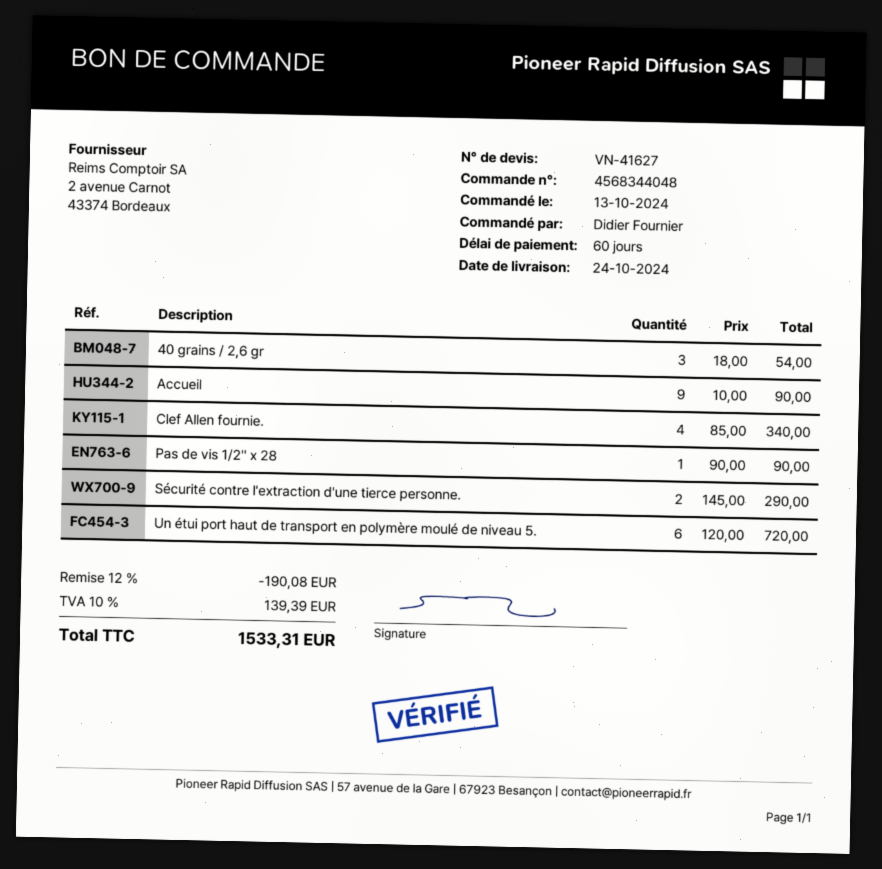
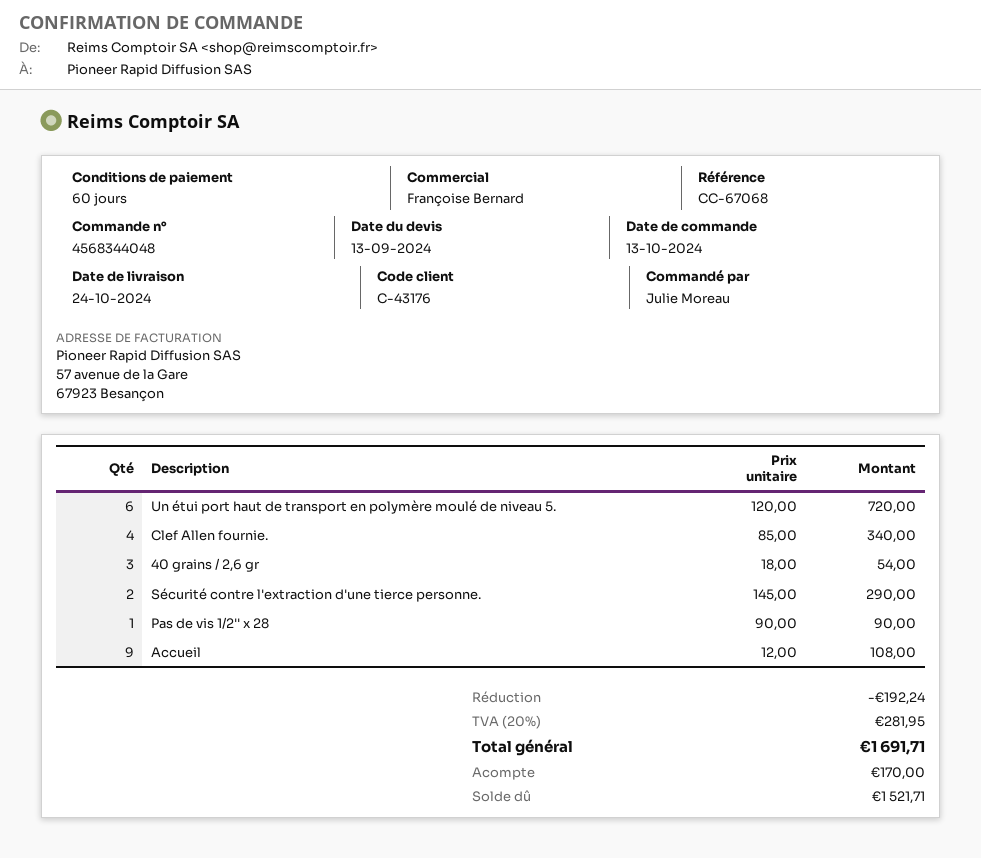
ordered by: Didier Fournier -> Julie Moreau
Accueil: 9 x 10.00 = 90.00 -> 9 x 12.00 = 108.00
discount: 190.08 -> 192.24
tax: 10% = 139.39 -> 20% = 281.95
total: 1533.31 -> 1691.71

